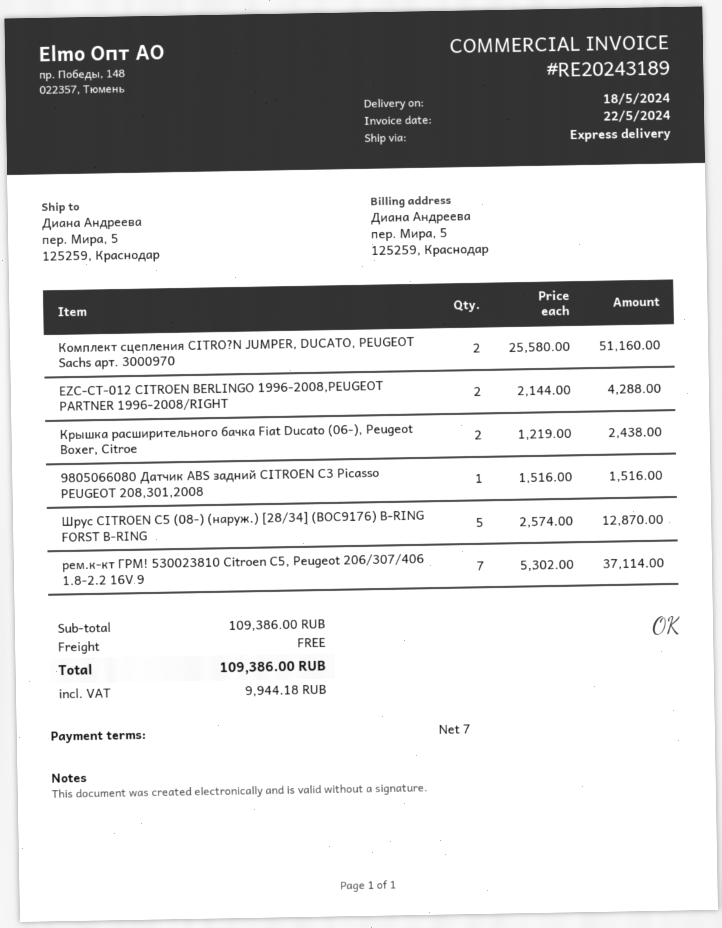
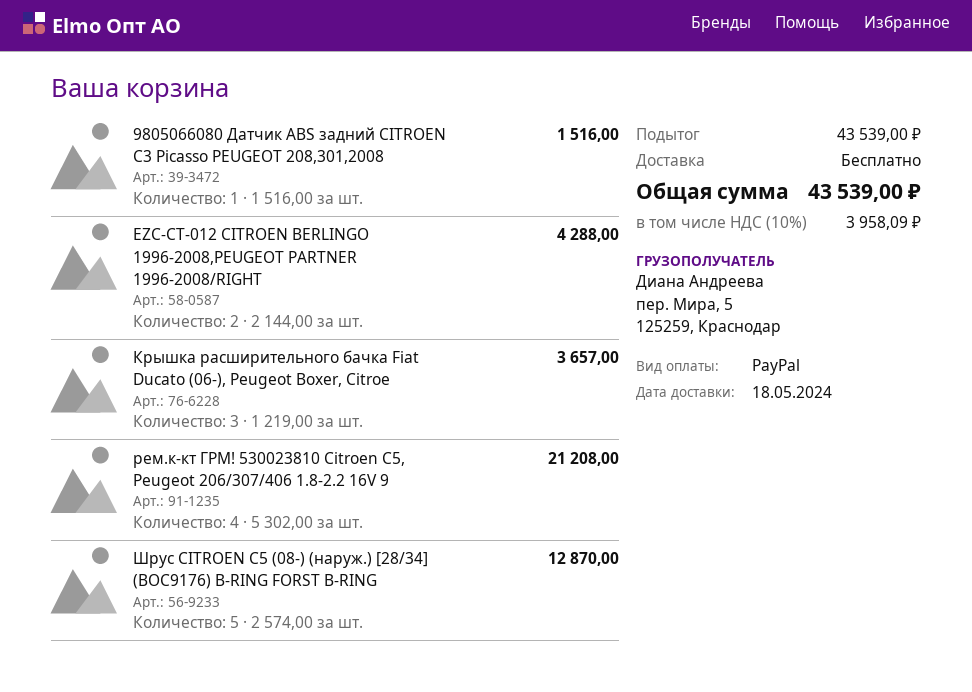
Комплект сцепления CITRO?N JUMPER, DUCATO, PEUGEOT Sachs арт. 3000970: 2 x 25580.00 = 51160.00 -> none
Крышка расширительного бачка Fiat Ducato (06-), Peugeot Boxer, Citroe: 2 x 1219.00 = 2438.00 -> 3 x 1219.00 = 3657.00
рем.к-кт ГРМ! 530023810 Citroen C5, Peugeot 206/307/406 1.8-2.2 16V 9: 7 x 5302.00 = 37114.00 -> 4 x 5302.00 = 21208.00
subtotal: 109386.00 -> 43539.00
tax: 9944.18 -> 3958.09
total: 109386.00 -> 43539.00

